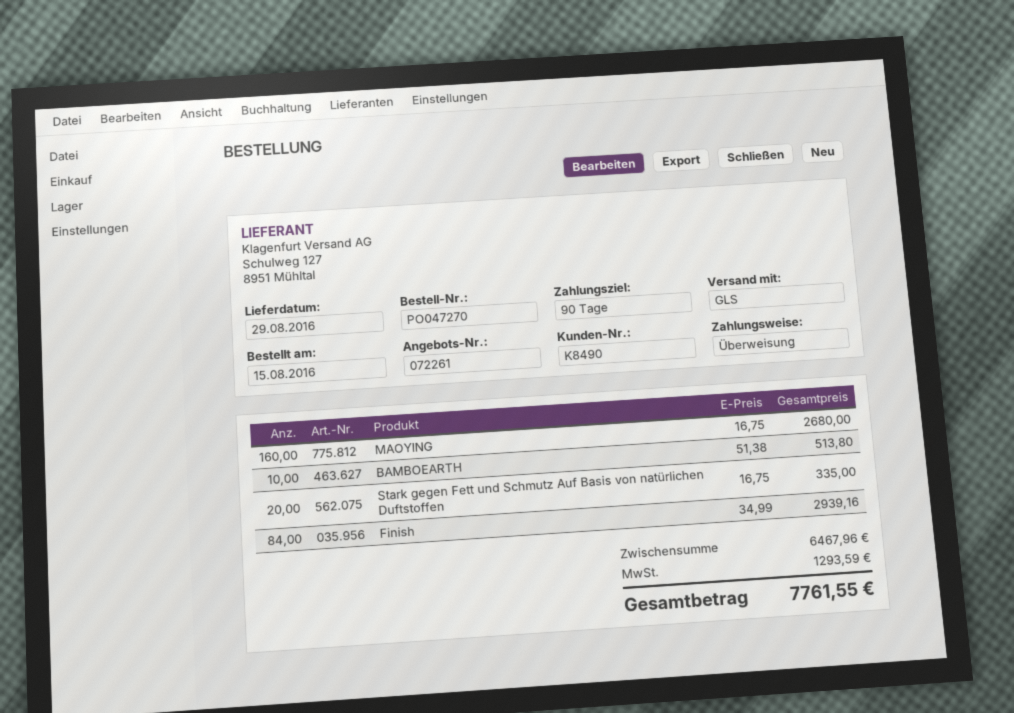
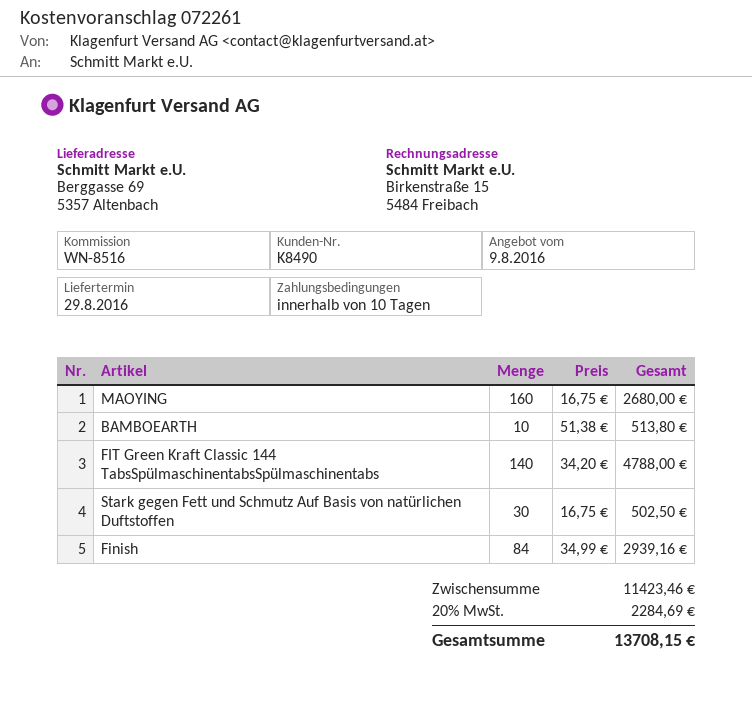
payment terms: 90 days -> 10 days
Stark gegen Fett und Schmutz Auf Basis von natürlichen Duftstoffen: 20 x 16.75 = 335.00 -> 30 x 16.75 = 502.50
FIT Green Kraft Classic 144 TabsSpülmaschinentabsSpülmaschinentabs: none -> 140 x 34.20 = 4788.00
subtotal: 6467.96 -> 11423.46
tax: 1293.59 -> 2284.69
total: 7761.55 -> 13708.15

